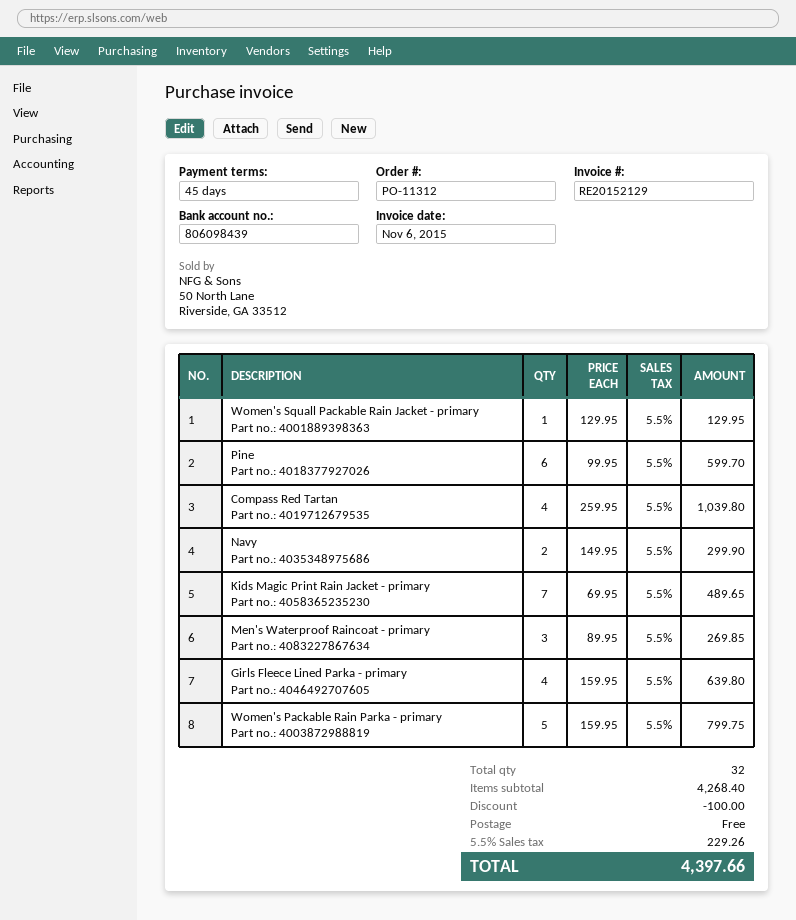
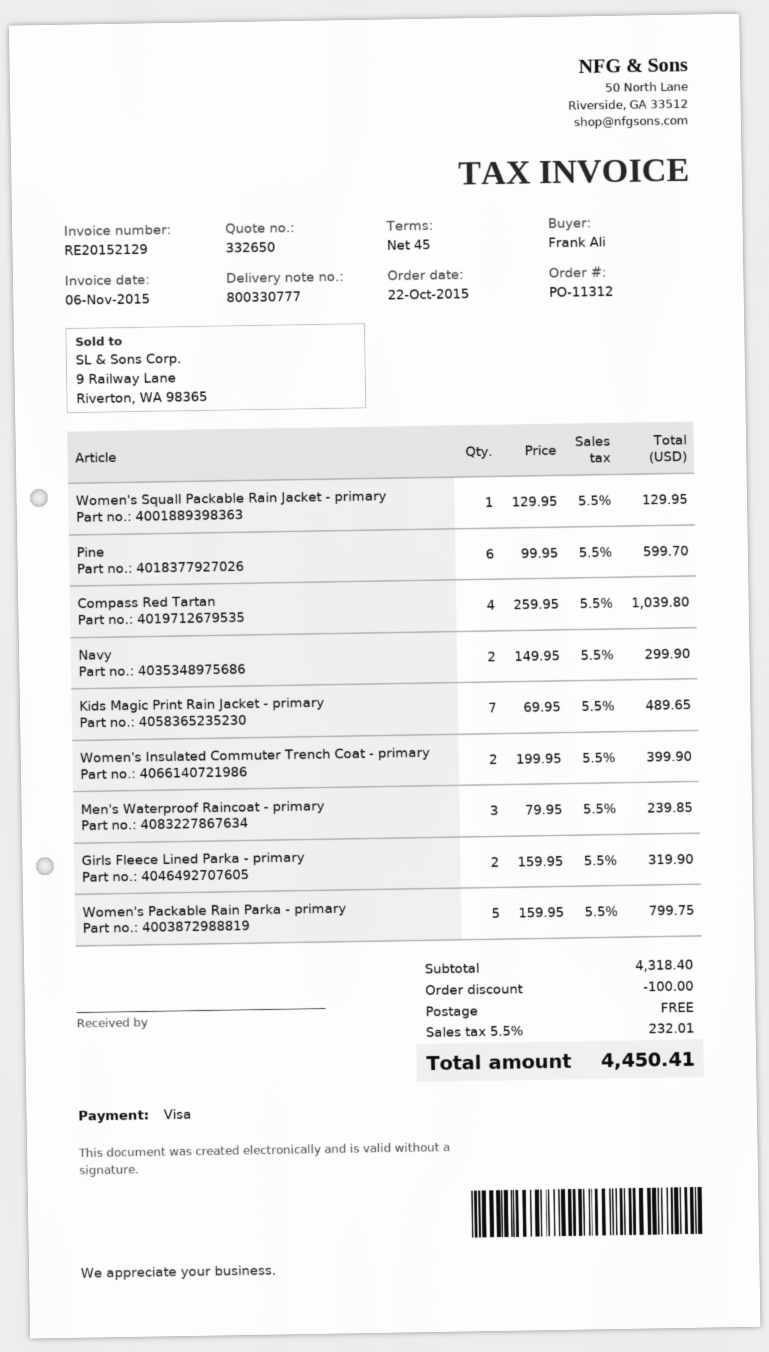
Men's Waterproof Raincoat - primary: 3 x 89.95 = 269.85 -> 3 x 79.95 = 239.85
Girls Fleece Lined Parka - primary: 4 x 159.95 = 639.80 -> 2 x 159.95 = 319.90
Women's Insulated Commuter Trench Coat - primary: none -> 2 x 199.95 = 399.90
subtotal: 4268.40 -> 4318.40
tax: 5.5% = 229.26 -> 5.5% = 232.01
total: 4397.66 -> 4450.41

